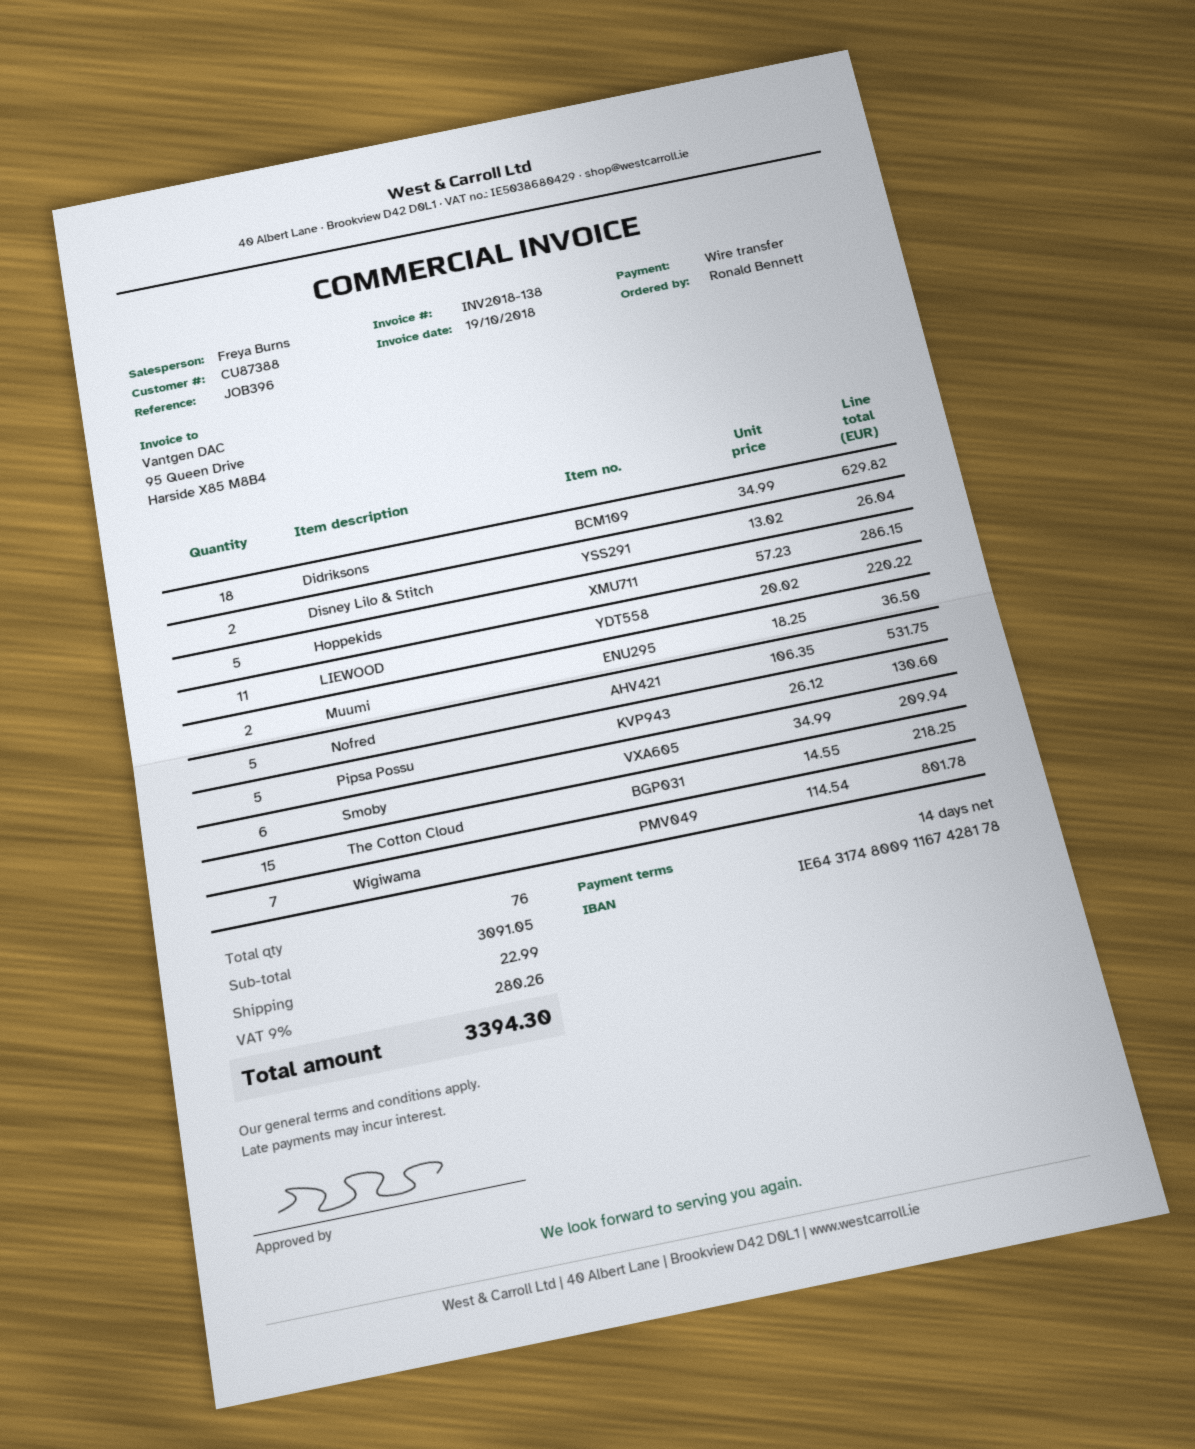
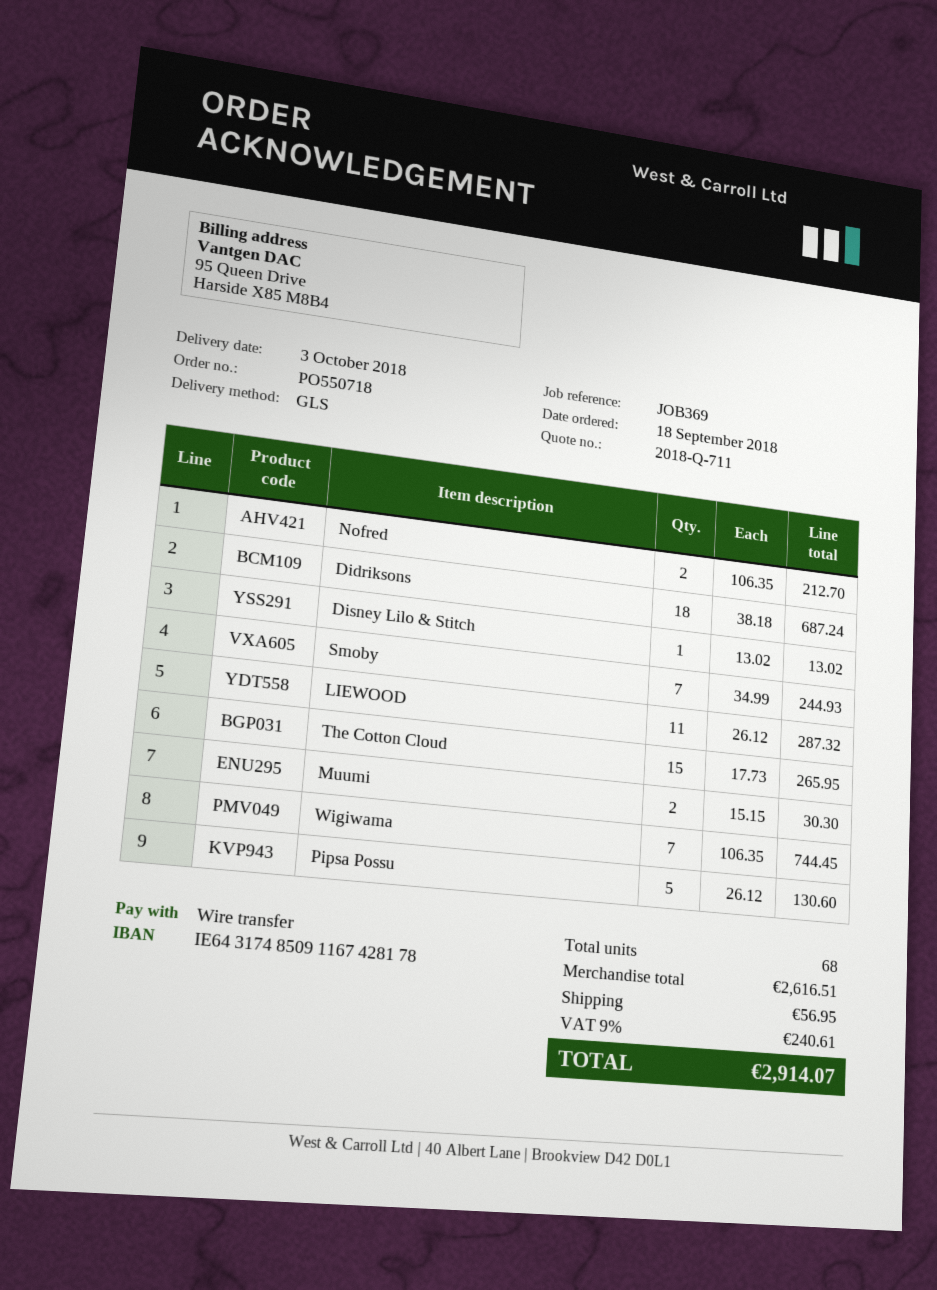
reference: JOB396 -> JOB369
bank account: IE64317480091167428178 -> IE64317485091167428178
Didriksons: 18 x 34.99 = 629.82 -> 18 x 38.18 = 687.24
Disney Lilo & Stitch: 2 x 13.02 = 26.04 -> 1 x 13.02 = 13.02
Hoppekids: 5 x 57.23 = 286.15 -> none
LIEWOOD: 11 x 20.02 = 220.22 -> 11 x 26.12 = 287.32
Muumi: 2 x 18.25 = 36.50 -> 2 x 15.15 = 30.30
Nofred: 5 x 106.35 = 531.75 -> 2 x 106.35 = 212.70
Smoby: 6 x 34.99 = 209.94 -> 7 x 34.99 = 244.93
The Cotton Cloud: 15 x 14.55 = 218.25 -> 15 x 17.73 = 265.95
Wigiwama: 7 x 114.54 = 801.78 -> 7 x 106.35 = 744.45
total quantity: 76 -> 68
subtotal: 3091.05 -> 2616.51
shipping: 22.99 -> 56.95
tax: 9% = 280.26 -> 9% = 240.61
total: 3394.30 -> 2914.07

